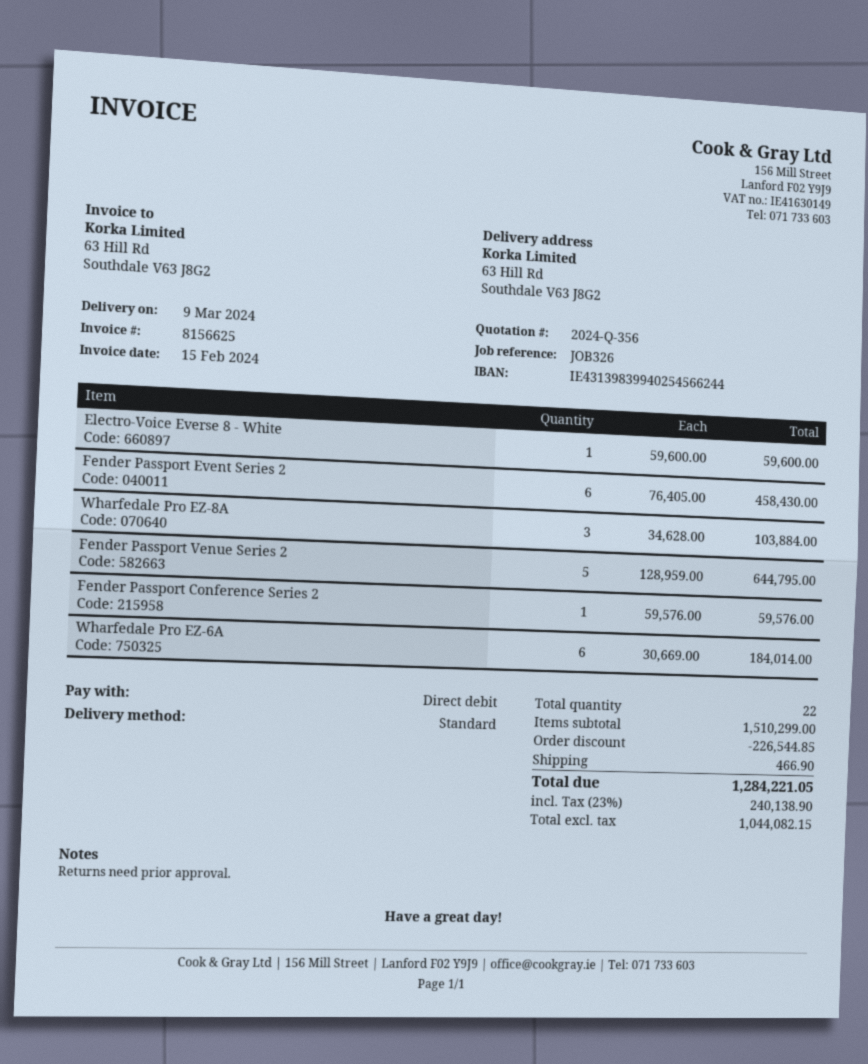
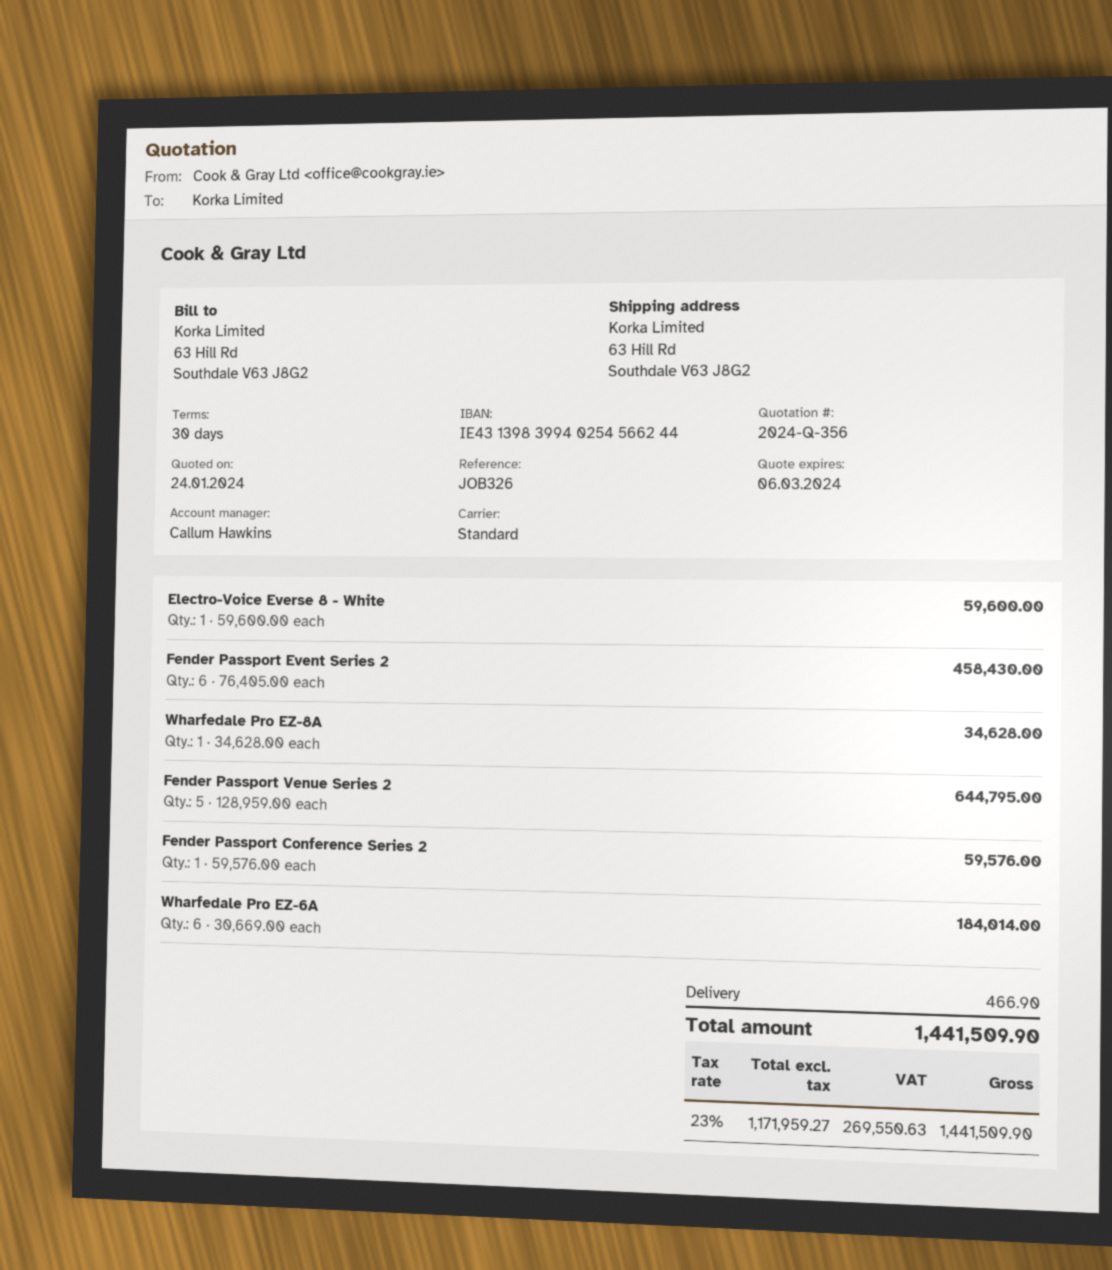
Wharfedale Pro EZ-8A: 3 x 34628.00 = 103884.00 -> 1 x 34628.00 = 34628.00
discount: 226544.85 -> none
net: 1044082.15 -> 1171959.27
tax: 23% = 240138.90 -> 23% = 269550.63
total: 1284221.05 -> 1441509.90

